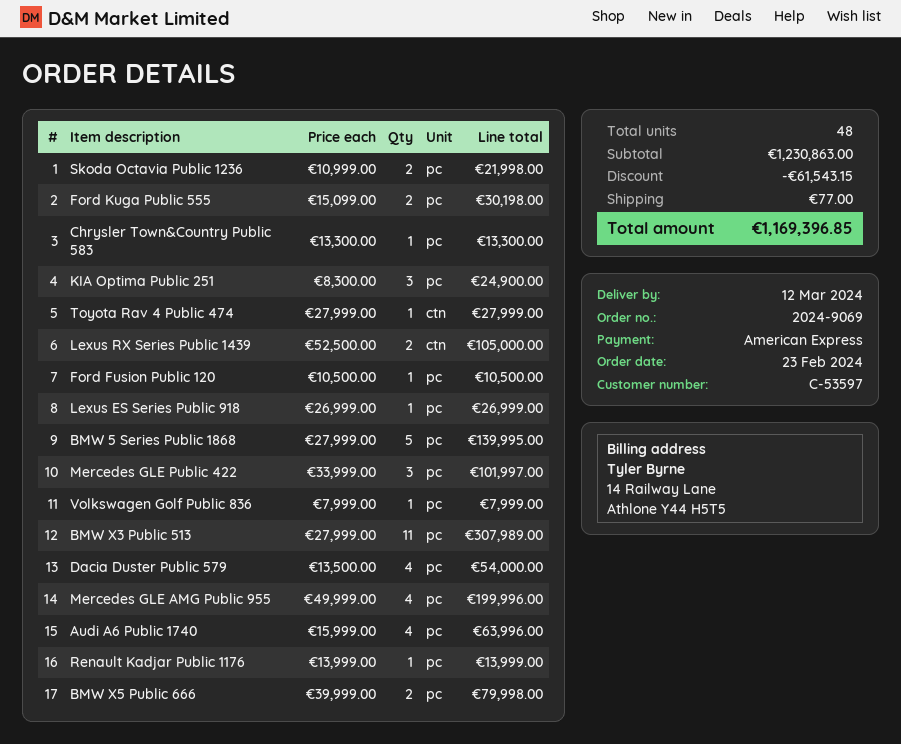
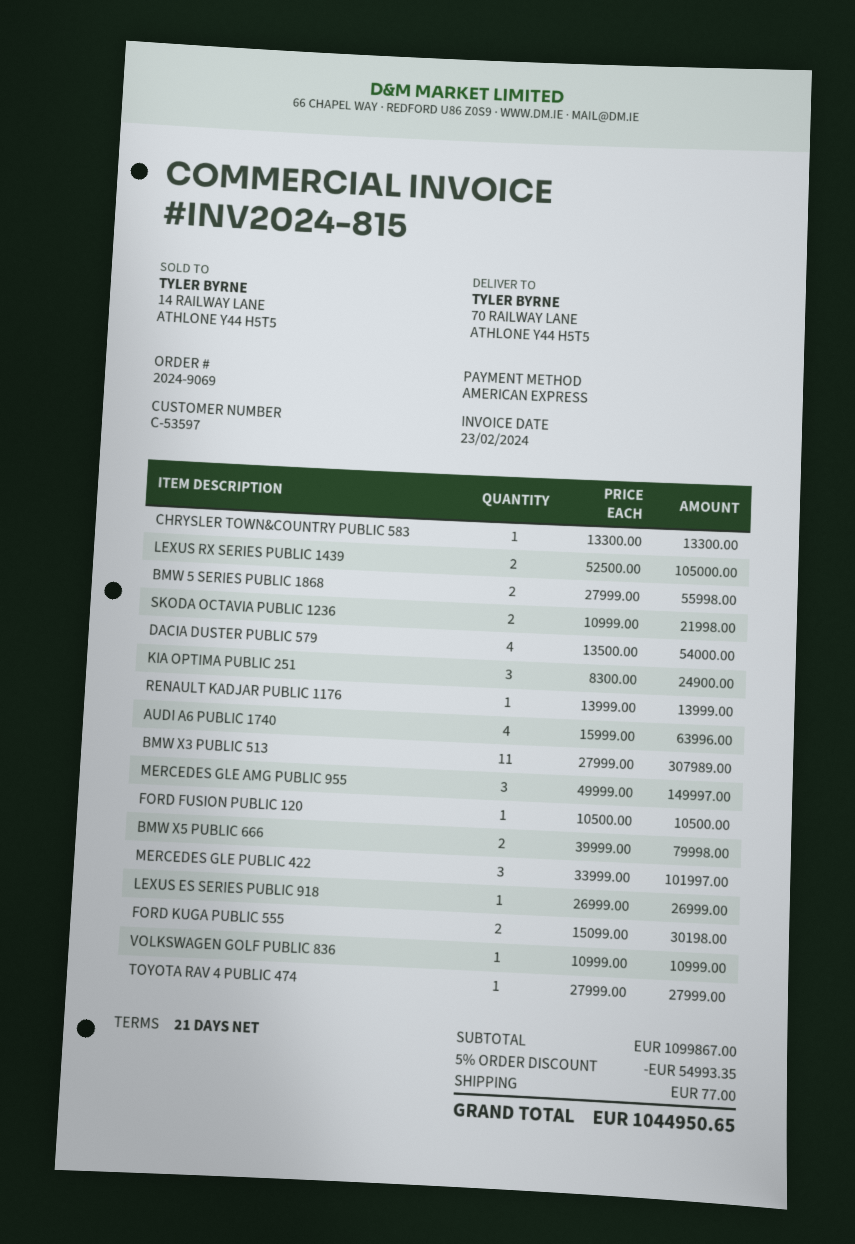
BMW 5 Series Public 1868: 5 x 27999.00 = 139995.00 -> 2 x 27999.00 = 55998.00
Volkswagen Golf Public 836: 1 x 7999.00 = 7999.00 -> 1 x 10999.00 = 10999.00
Mercedes GLE AMG Public 955: 4 x 49999.00 = 199996.00 -> 3 x 49999.00 = 149997.00
subtotal: 1230863.00 -> 1099867.00
discount: 61543.15 -> 54993.35
total: 1169396.85 -> 1044950.65

